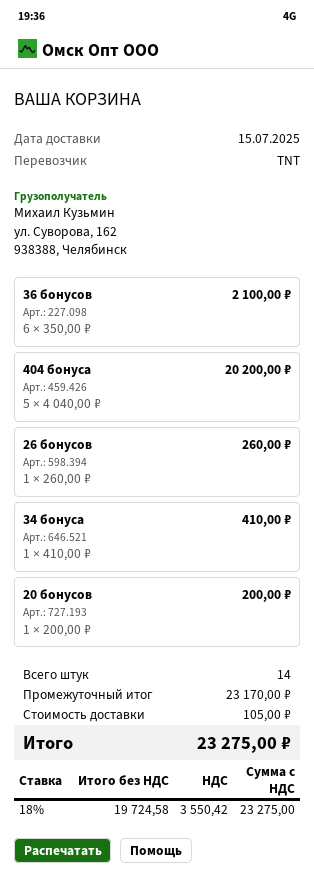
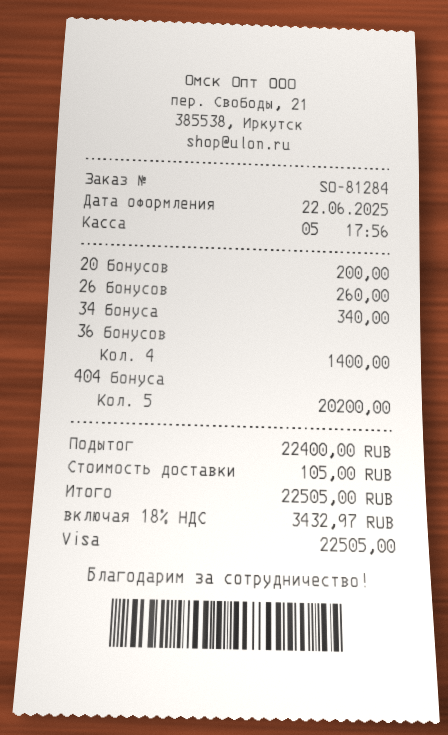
36 бонусов: 6 for 2100.00 -> 4 for 1400.00
34 бонуса: 1 for 410.00 -> 1 for 340.00
subtotal: 23170.00 -> 22400.00
tax: 18% = 3550.42 -> 18% = 3432.97
total: 23275.00 -> 22505.00

